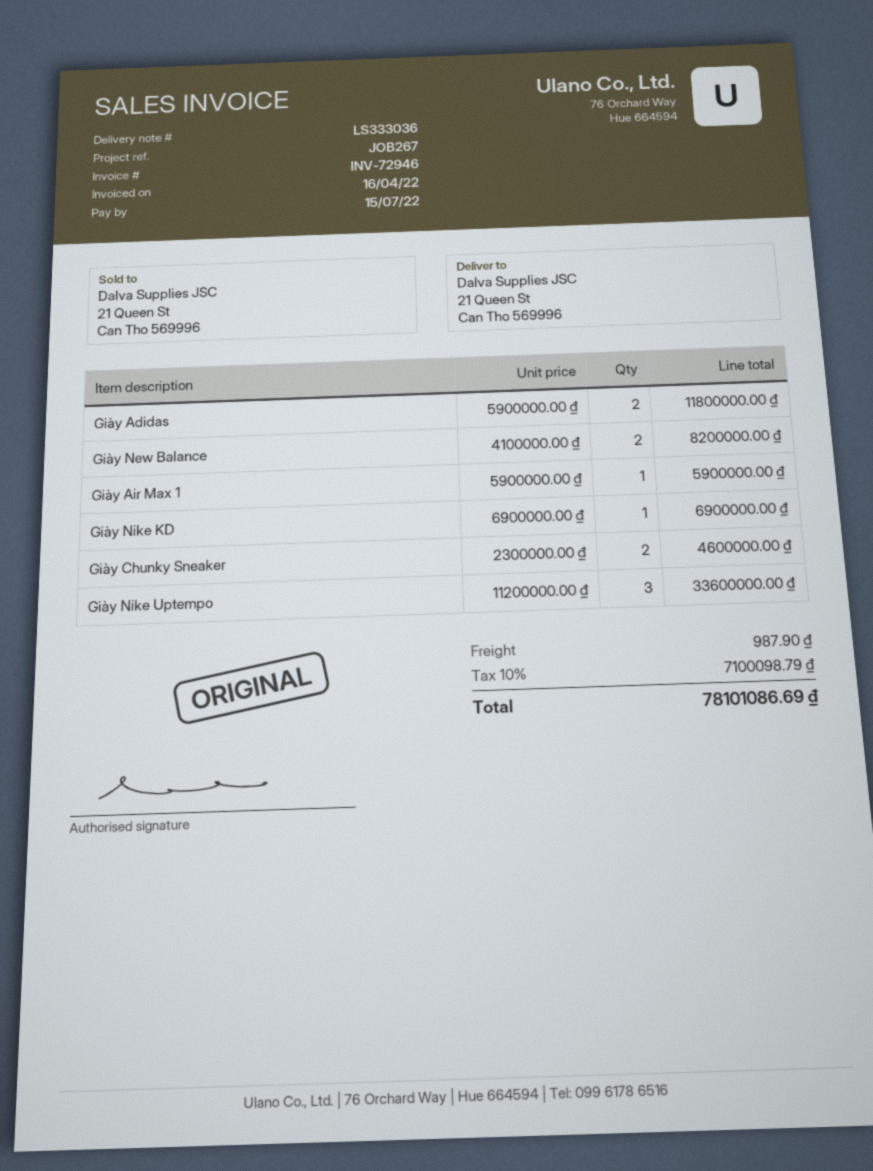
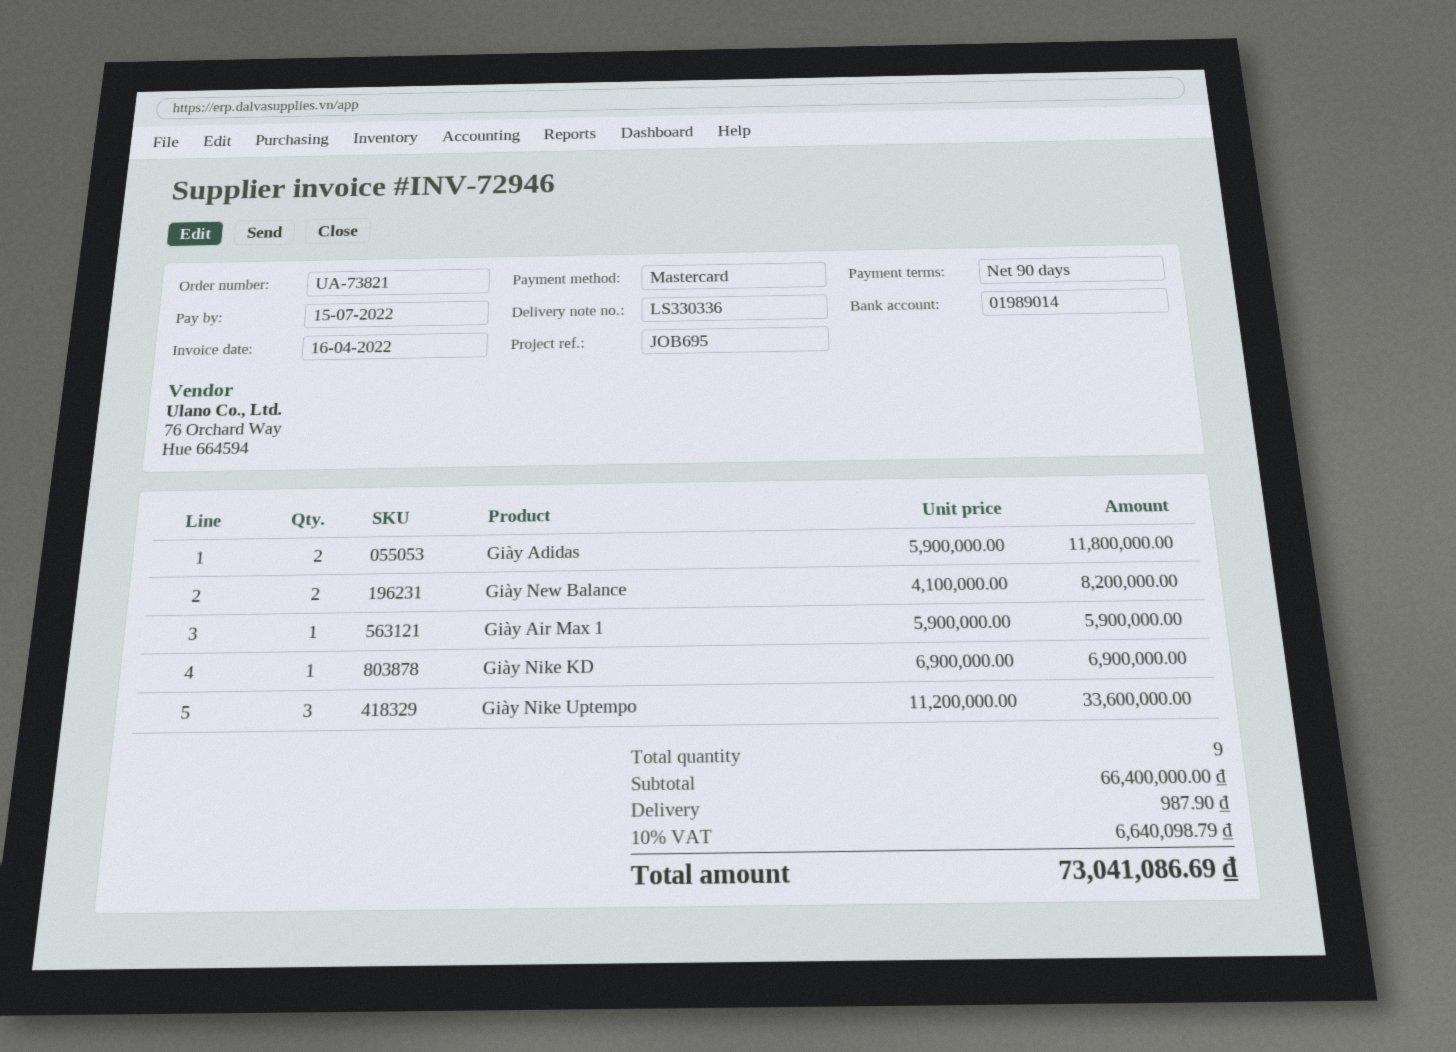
delivery note number: LS333036 -> LS330336
reference: JOB267 -> JOB695
Giày Chunky Sneaker: 2 x 2300000.00 = 4600000.00 -> none
tax: 10% = 7100098.79 -> 10% = 6640098.79
total: 78101086.69 -> 73041086.69

